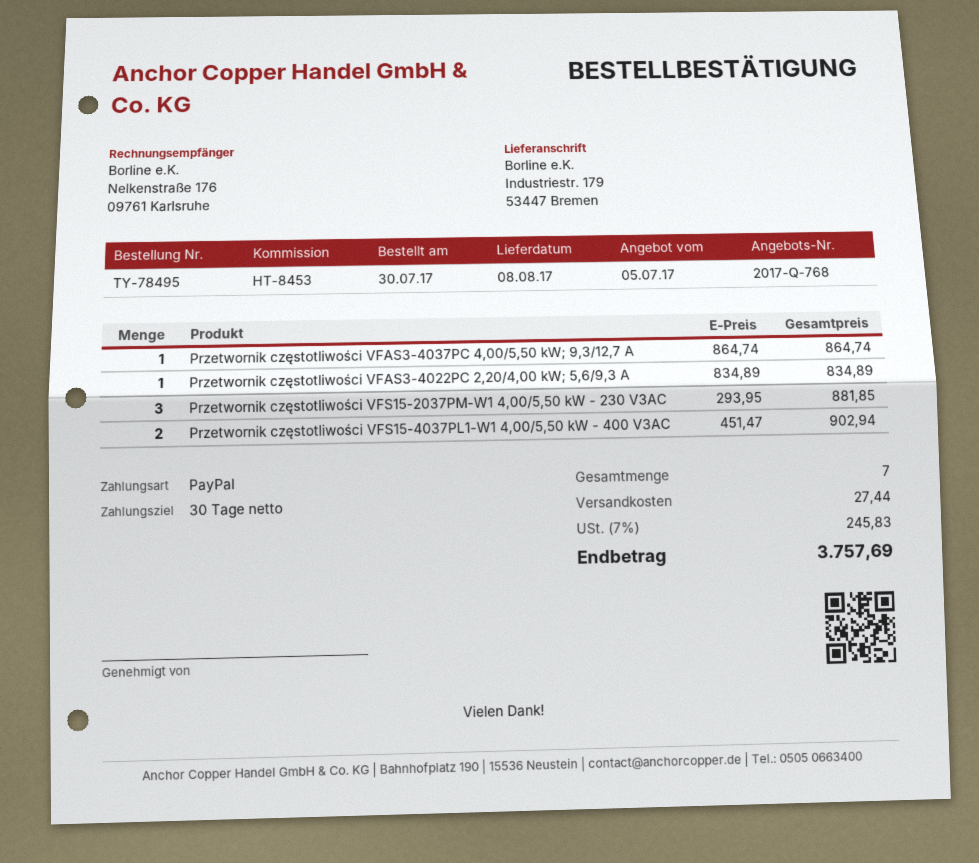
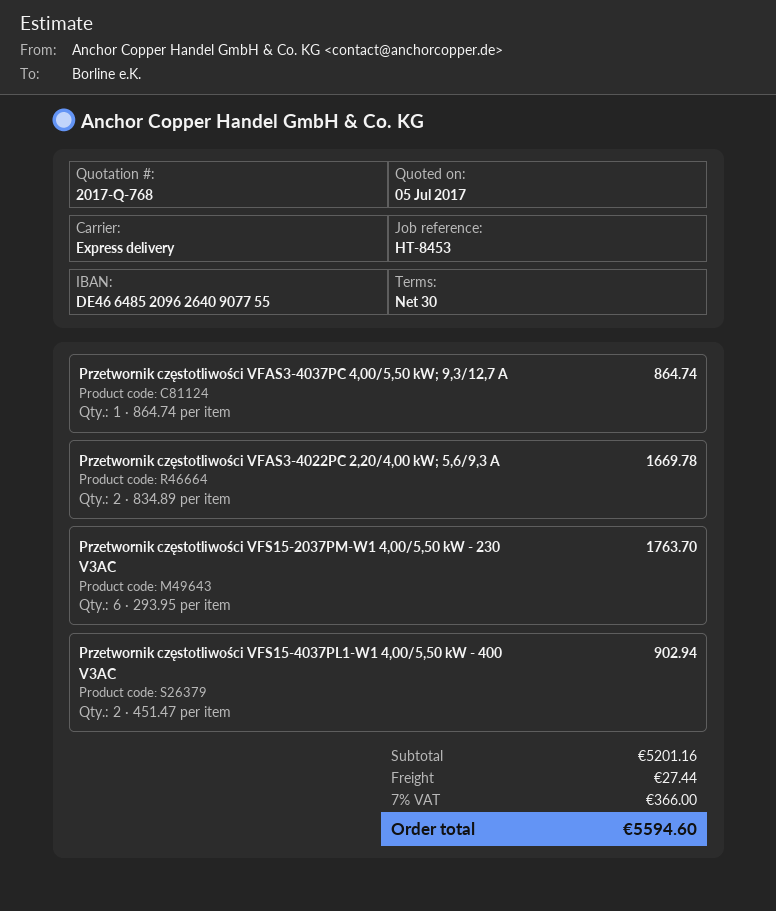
Przetwornik częstotliwości VFAS3-4022PC 2,20/4,00 kW; 5,6/9,3 A: 1 x 834.89 = 834.89 -> 2 x 834.89 = 1669.78
Przetwornik częstotliwości VFS15-2037PM-W1 4,00/5,50 kW - 230 V3AC: 3 x 293.95 = 881.85 -> 6 x 293.95 = 1763.70
tax: 7% = 245.83 -> 7% = 366.00
total: 3757.69 -> 5594.60

